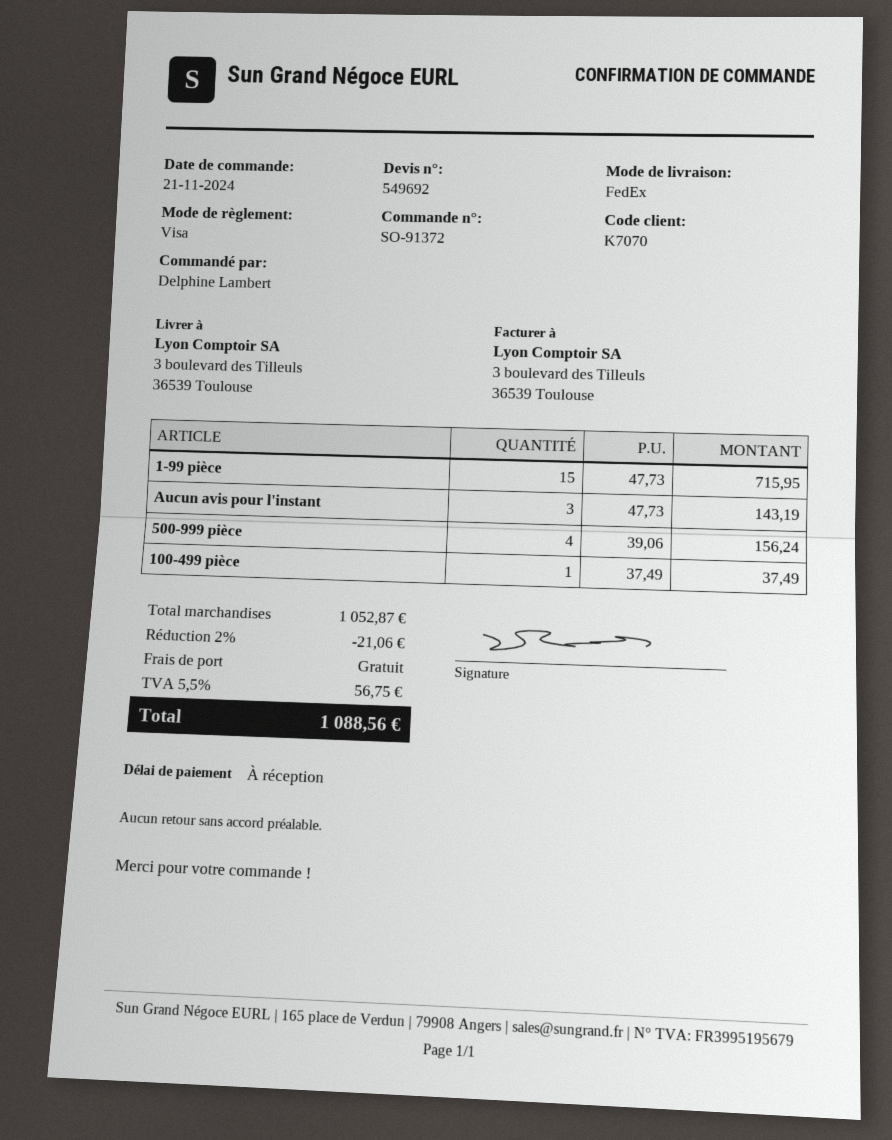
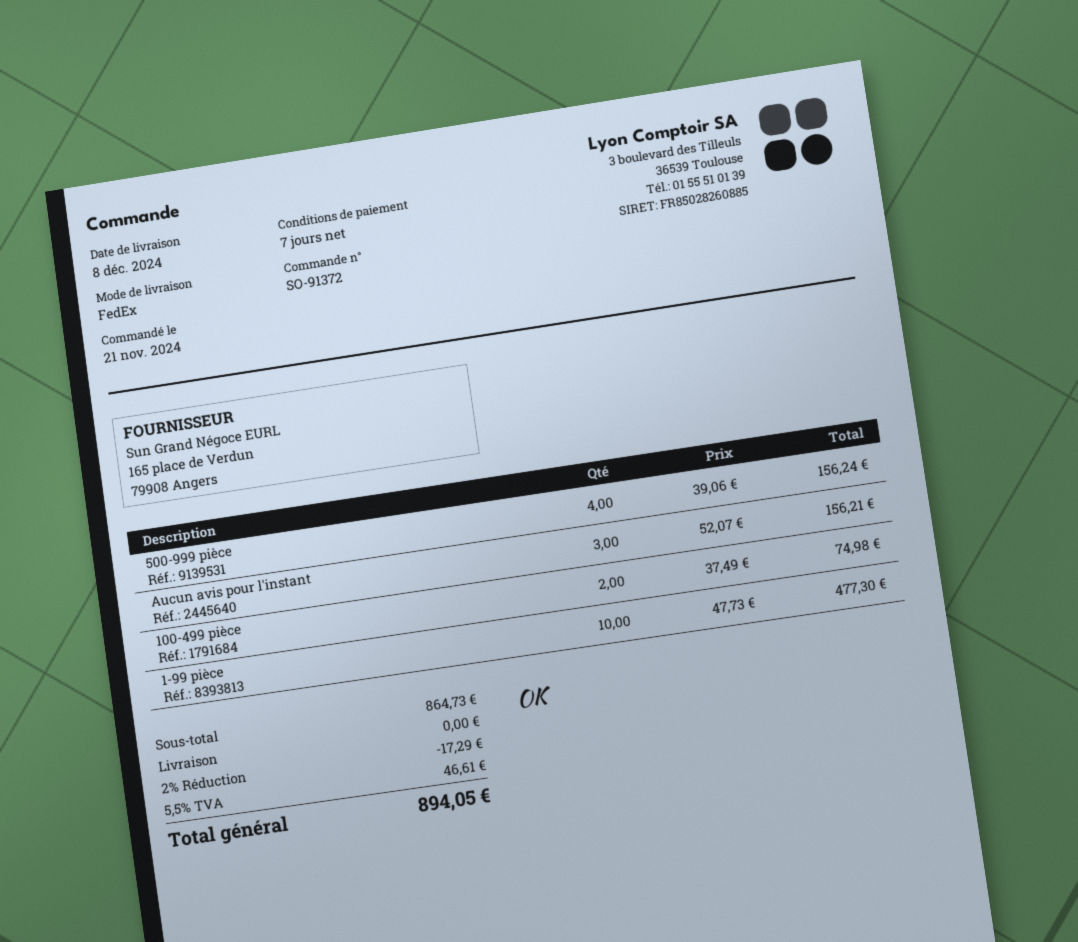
payment terms: on receipt -> 7 days
1-99 pièce: 15 x 47.73 = 715.95 -> 10 x 47.73 = 477.30
Aucun avis pour l'instant: 3 x 47.73 = 143.19 -> 3 x 52.07 = 156.21
100-499 pièce: 1 x 37.49 = 37.49 -> 2 x 37.49 = 74.98
subtotal: 1052.87 -> 864.73
discount: 2% = 21.06 -> 2% = 17.29
tax: 5.5% = 56.75 -> 5.5% = 46.61
total: 1088.56 -> 894.05

